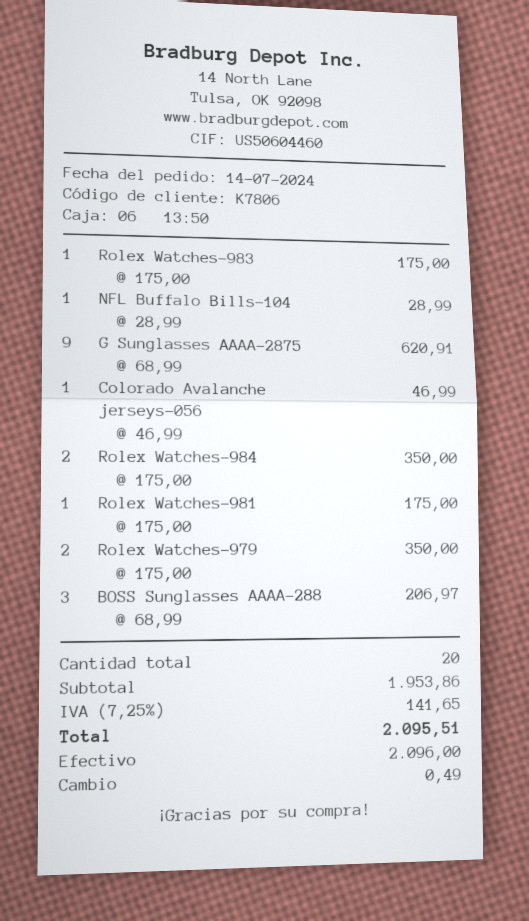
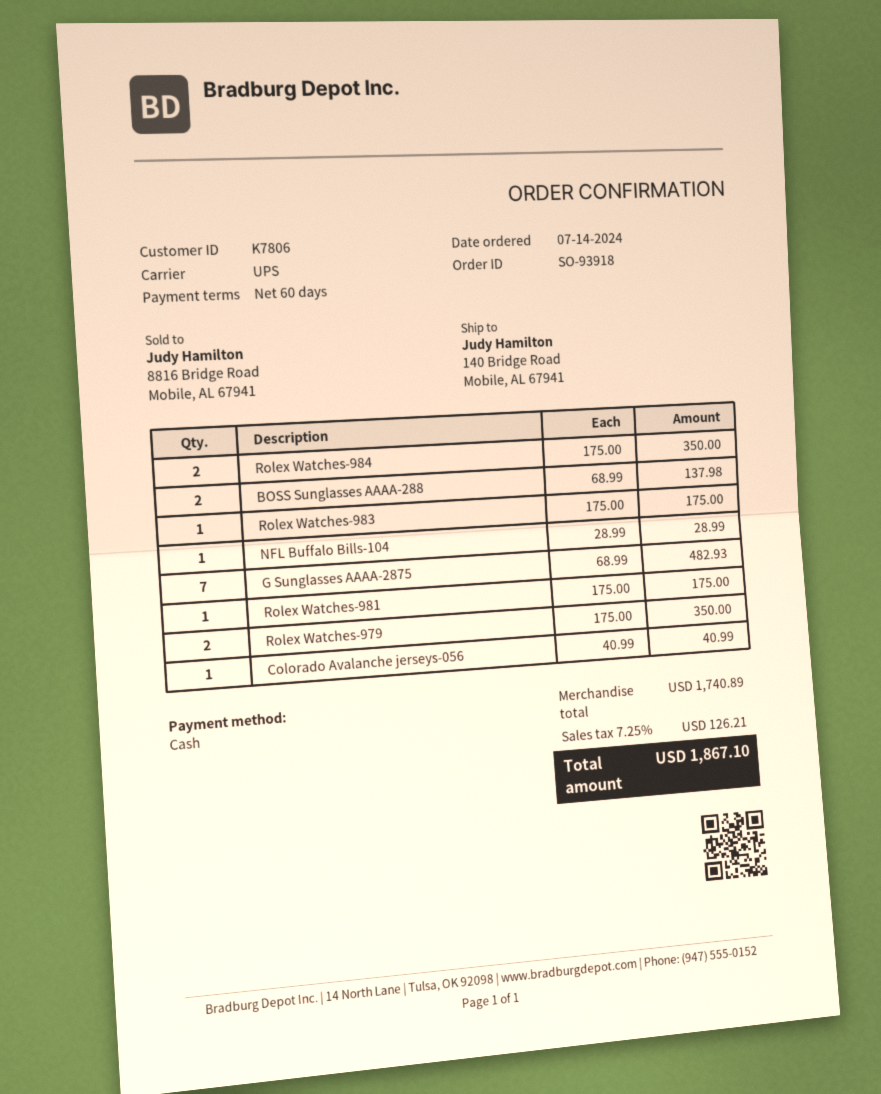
G Sunglasses AAAA-2875: 9 x 68.99 = 620.91 -> 7 x 68.99 = 482.93
Colorado Avalanche jerseys-056: 1 x 46.99 = 46.99 -> 1 x 40.99 = 40.99
BOSS Sunglasses AAAA-288: 3 x 68.99 = 206.97 -> 2 x 68.99 = 137.98
subtotal: 1953.86 -> 1740.89
tax: 7.25% = 141.65 -> 7.25% = 126.21
total: 2095.51 -> 1867.10

